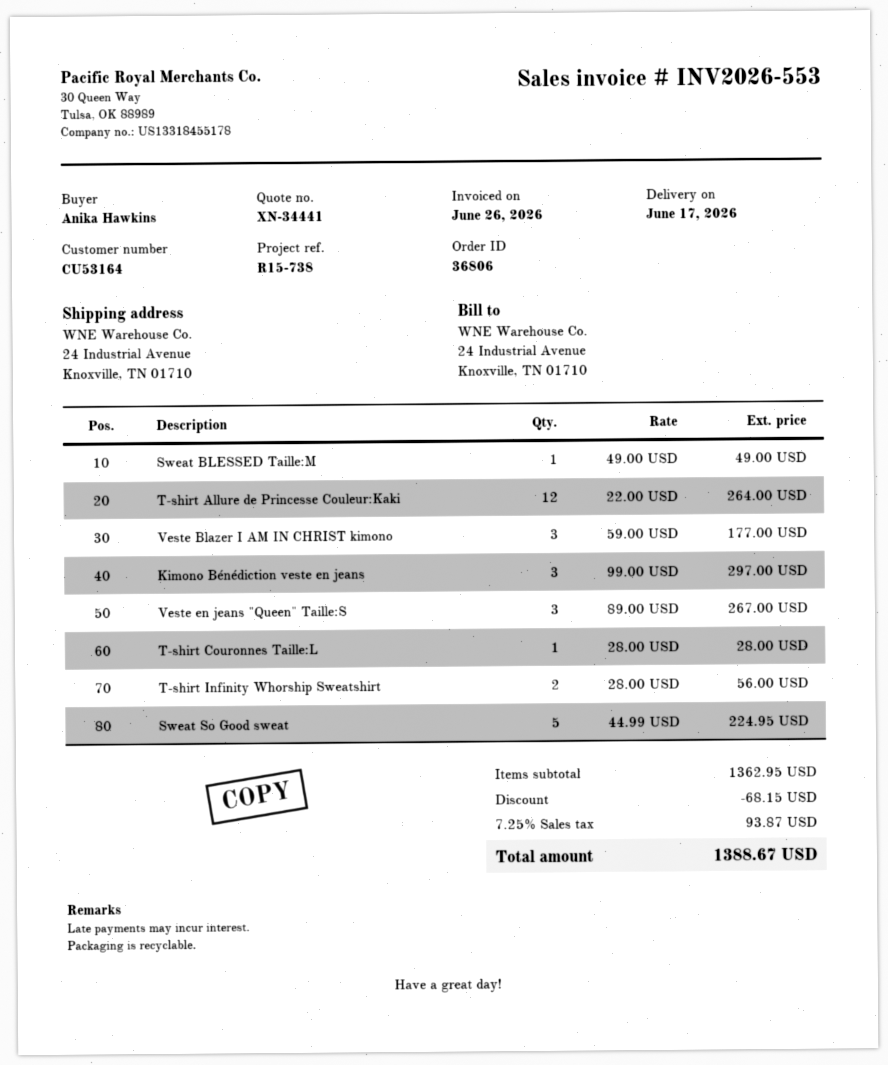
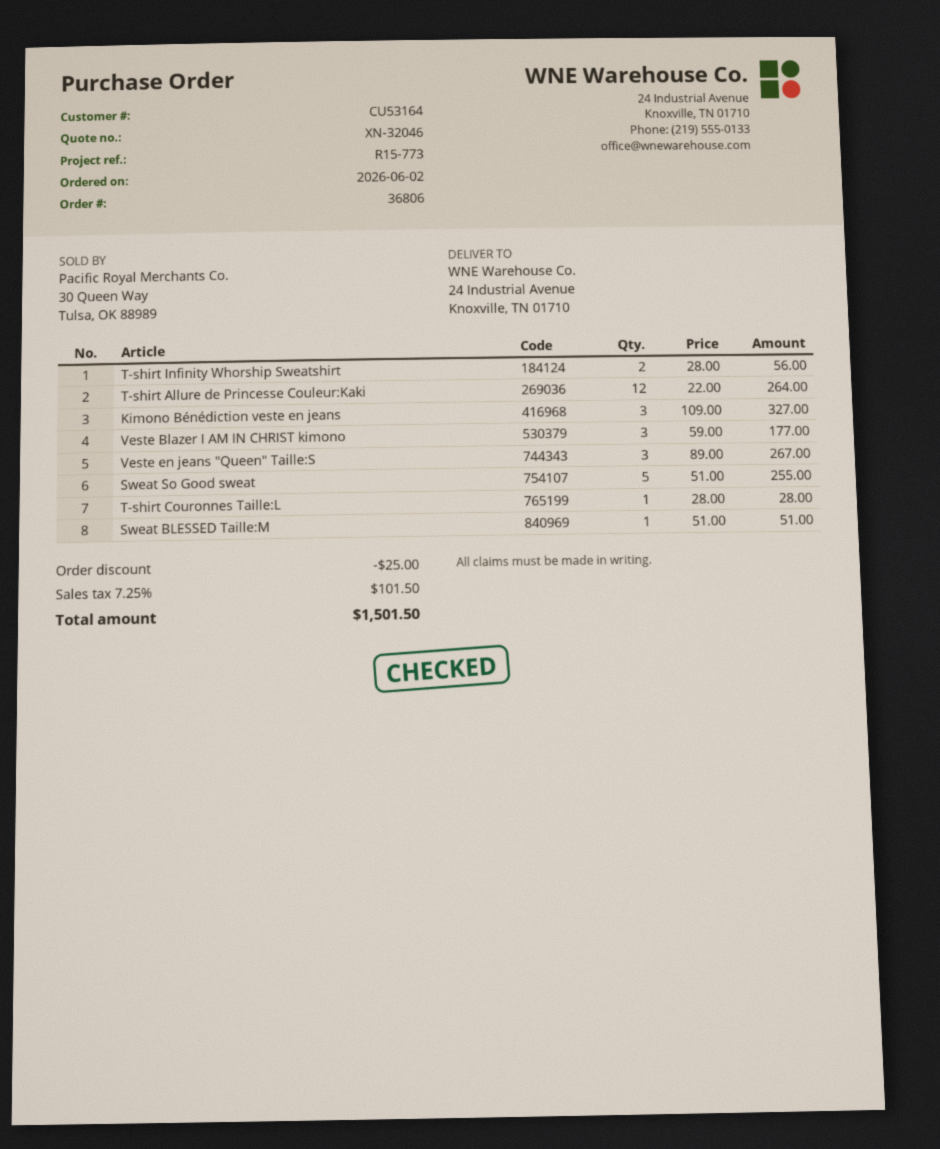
quote number: XN-34441 -> XN-32046
reference: R15-738 -> R15-773
Sweat BLESSED Taille:M: 1 x 49.00 = 49.00 -> 1 x 51.00 = 51.00
Kimono Bénédiction veste en jeans: 3 x 99.00 = 297.00 -> 3 x 109.00 = 327.00
Sweat So Good sweat: 5 x 44.99 = 224.95 -> 5 x 51.00 = 255.00
discount: 68.15 -> 25.00
tax: 7.25% = 93.87 -> 7.25% = 101.50
total: 1388.67 -> 1501.50

